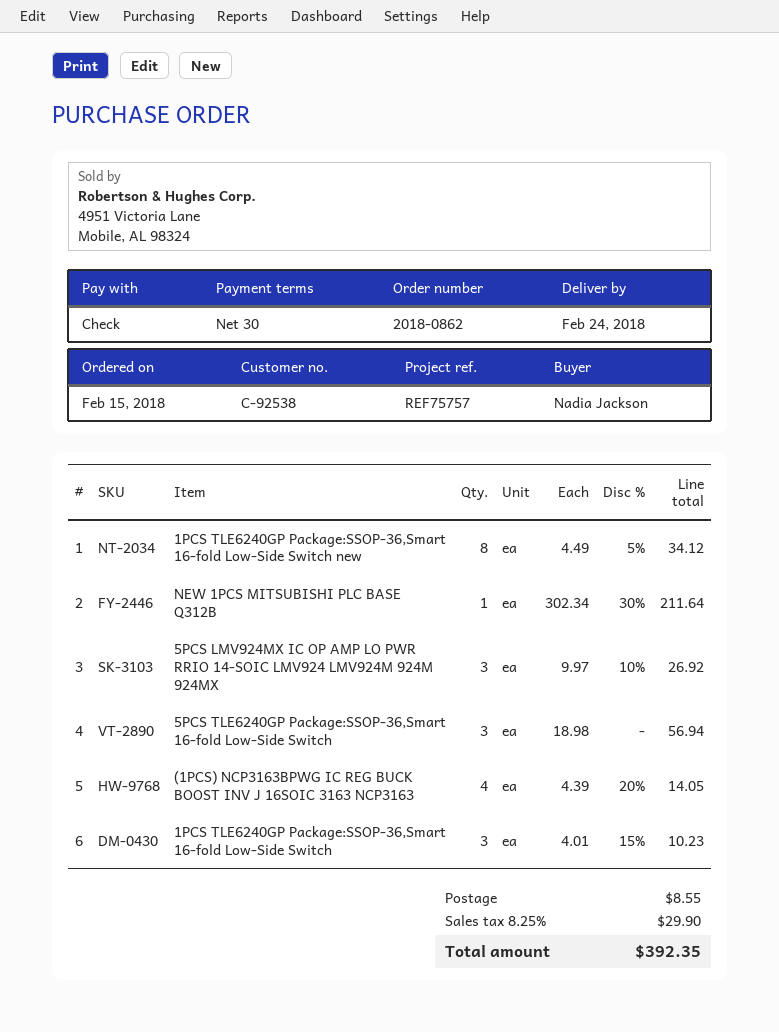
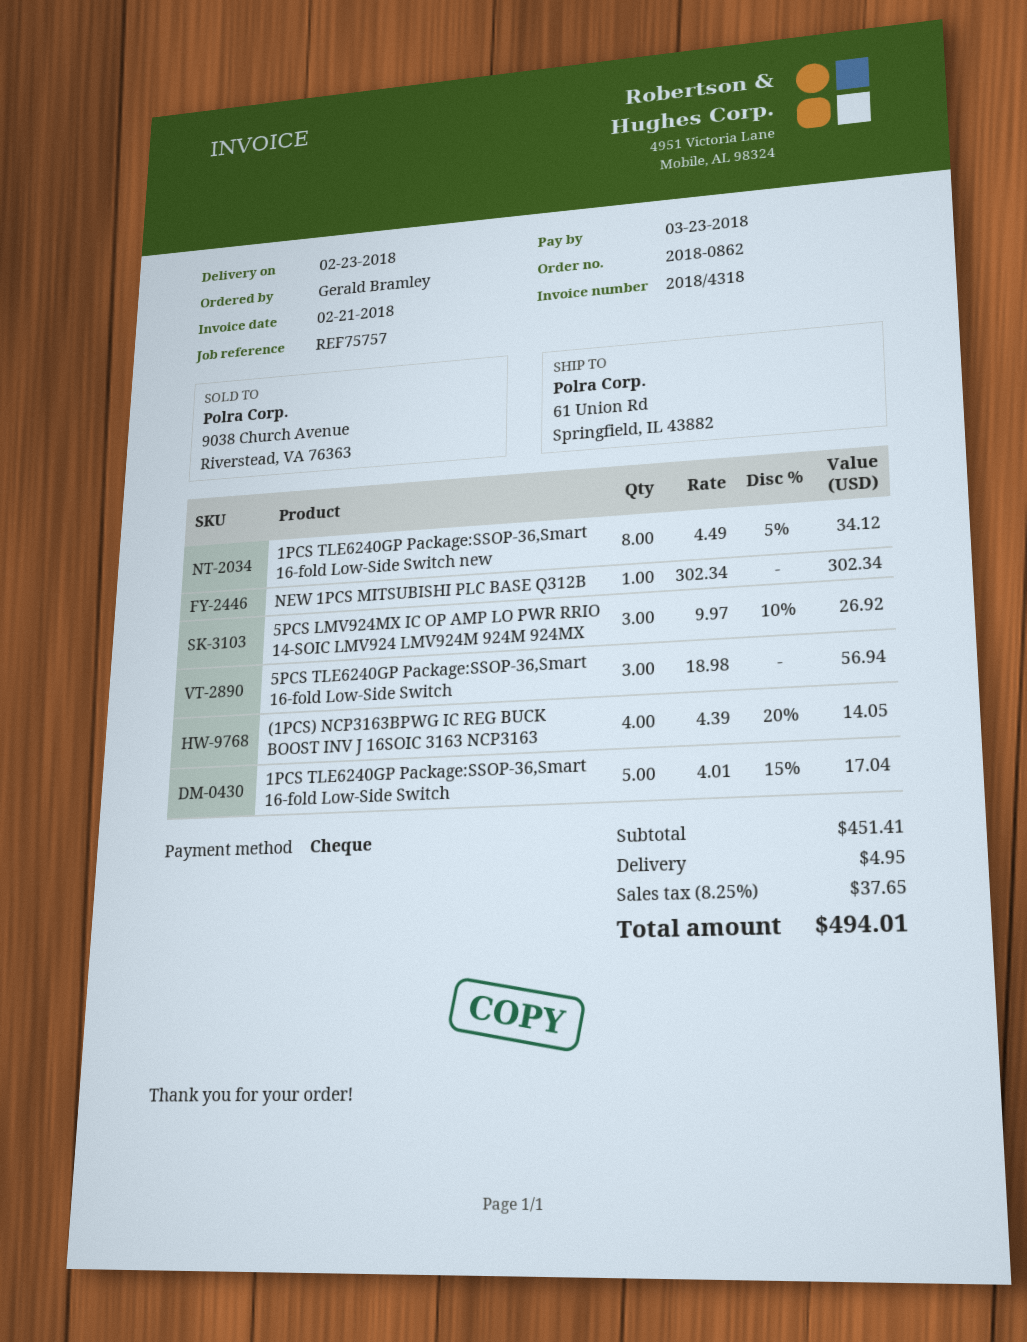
delivery date: 2018-02-24 -> 2018-02-23
ordered by: Nadia Jackson -> Gerald Bramley
NEW 1PCS MITSUBISHI PLC BASE Q312B: 1 x 302.34 - 30% = 211.64 -> 1 x 302.34 = 302.34
1PCS TLE6240GP Package:SSOP-36,Smart 16-fold Low-Side Switch: 3 x 4.01 - 15% = 10.23 -> 5 x 4.01 - 15% = 17.04
shipping: 8.55 -> 4.95
tax: 8.25% = 29.90 -> 8.25% = 37.65
total: 392.35 -> 494.01

